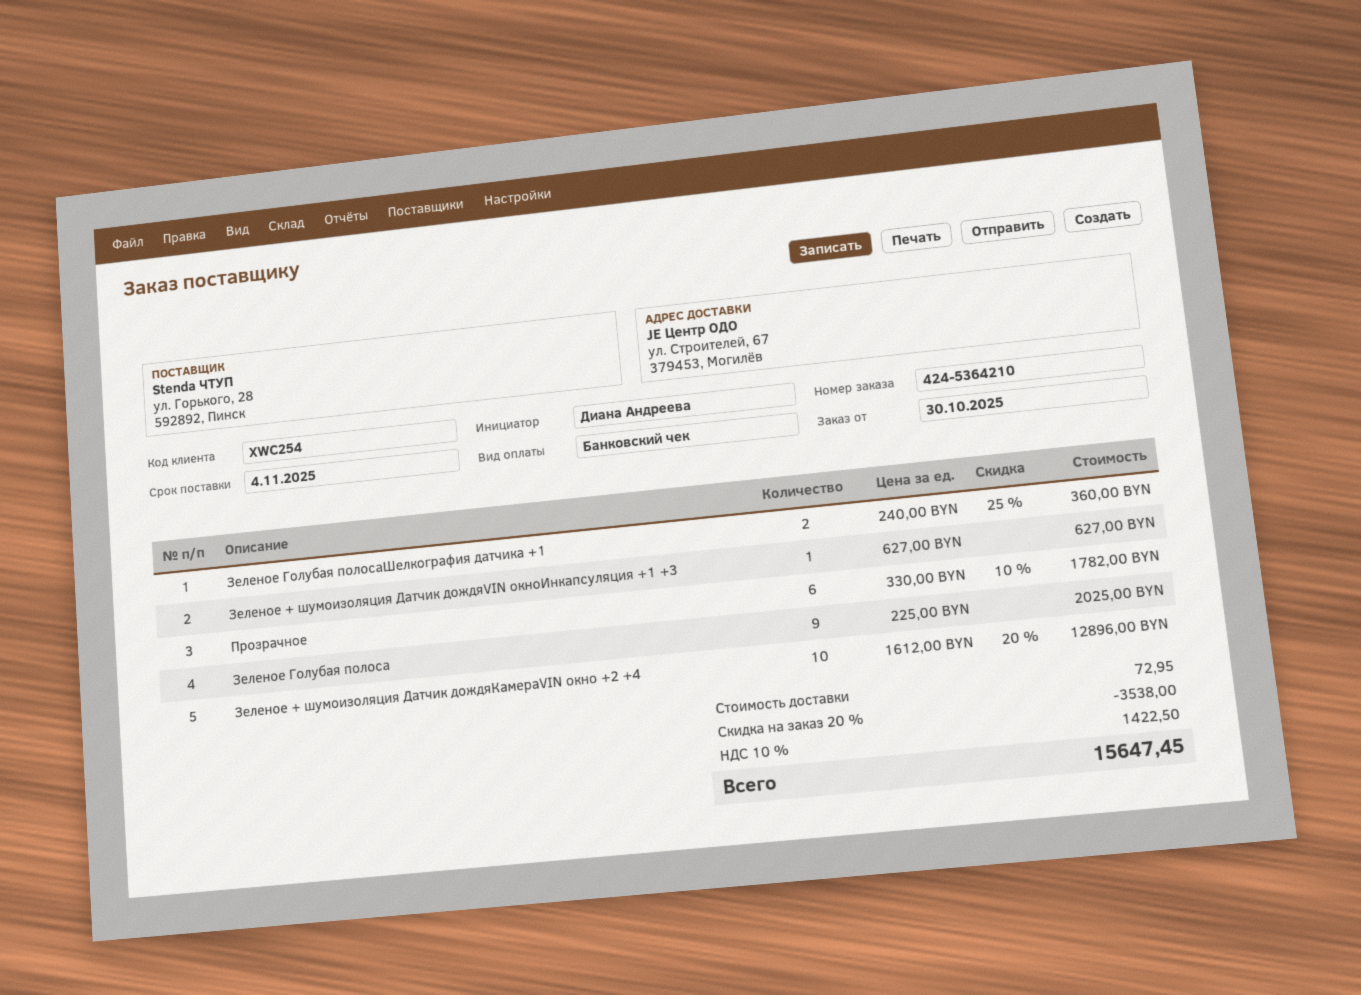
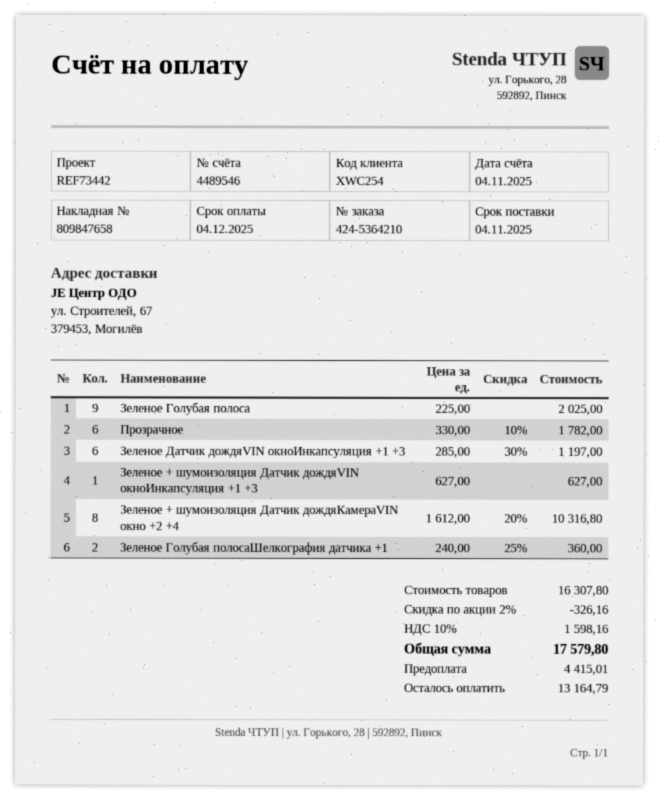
Зеленое + шумоизоляция Датчик дождяКамераVIN окно +2 +4: 10 x 1612.00 - 20% = 12896.00 -> 8 x 1612.00 - 20% = 10316.80
Зеленое Датчик дождяVIN окноИнкапсуляция +1 +3: none -> 6 x 285.00 - 30% = 1197.00
discount: 20% = 3538.00 -> 2% = 326.16
shipping: 72.95 -> none
tax: 10% = 1422.50 -> 10% = 1598.16
total: 15647.45 -> 17579.80

